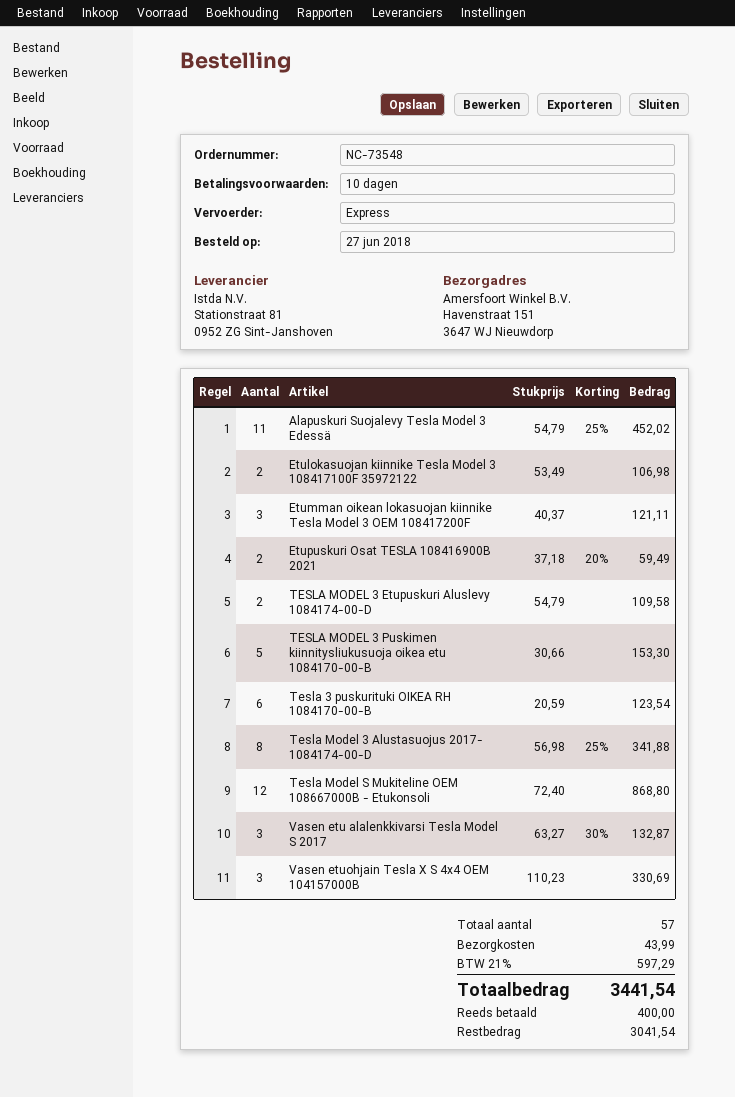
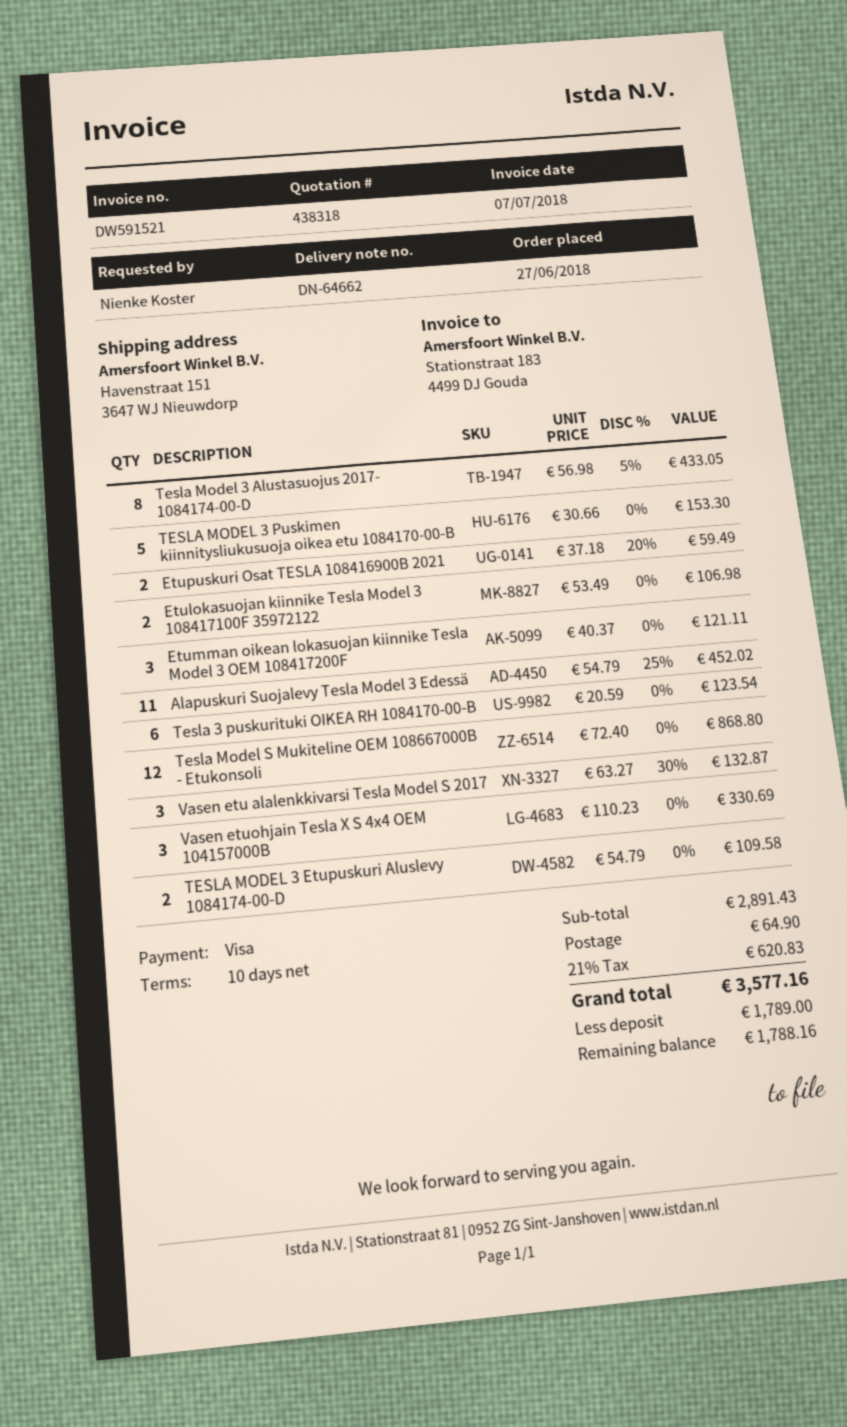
Tesla Model 3 Alustasuojus 2017- 1084174-00-D: 8 x 56.98 - 25% = 341.88 -> 8 x 56.98 - 5% = 433.05
shipping: 43.99 -> 64.90
tax: 21% = 597.29 -> 21% = 620.83
total: 3441.54 -> 3577.16
deposit: 400.00 -> 1789.00
balance: 3041.54 -> 1788.16

